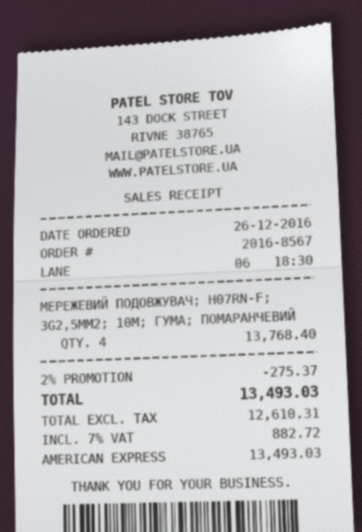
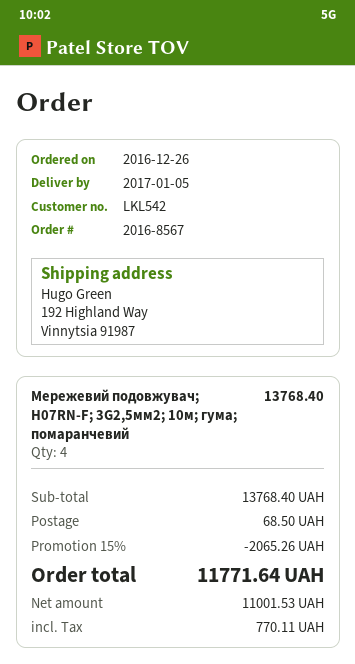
discount: 2% = 275.37 -> 15% = 2065.26
shipping: none -> 68.50
net: 12610.31 -> 11001.53
tax: 882.72 -> 770.11
total: 13493.03 -> 11771.64

